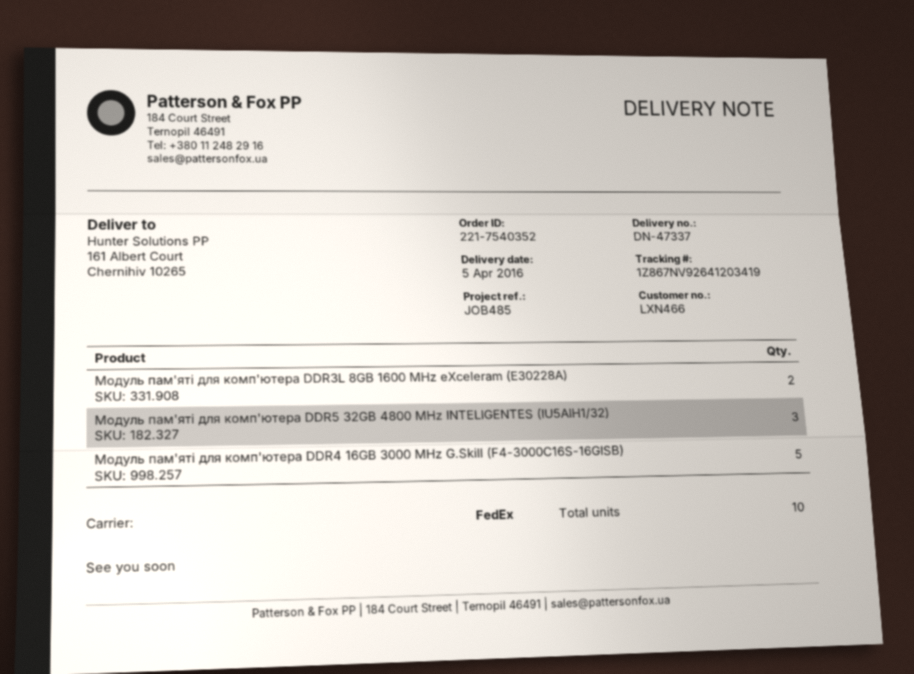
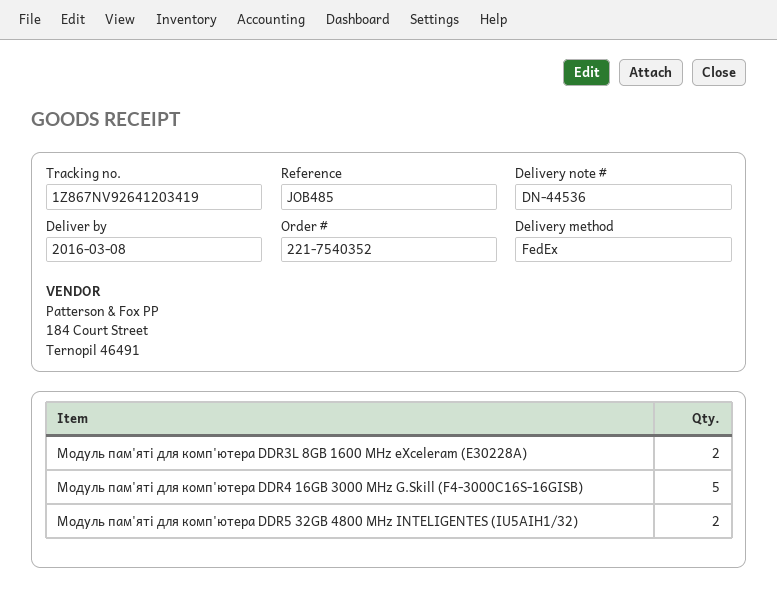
delivery note number: DN-47337 -> DN-44536
delivery date: 2016-04-05 -> 2016-03-08
Модуль пам'яті для комп'ютера DDR5 32GB 4800 MHz INTELIGENTES (IU5AIH1/32): 3 -> 2

